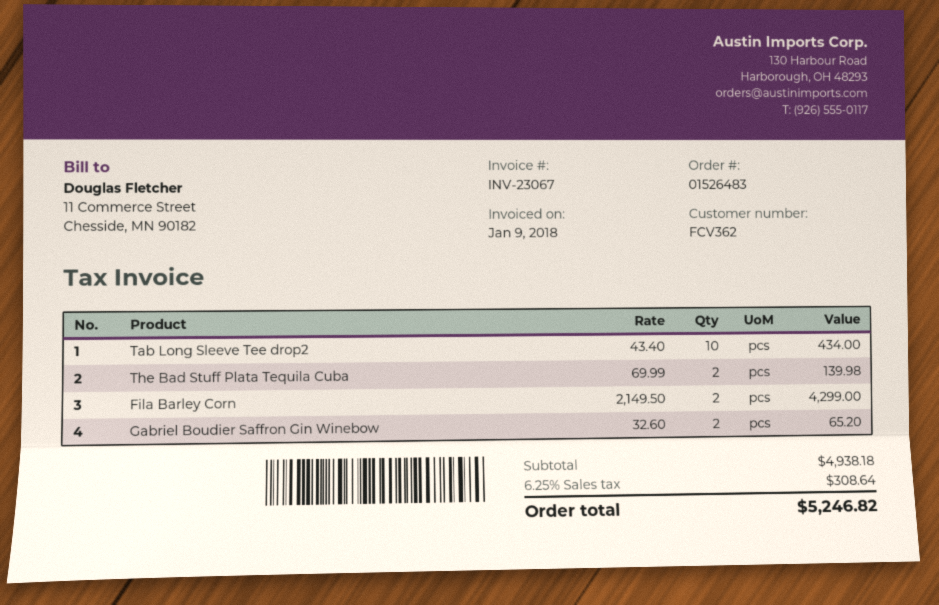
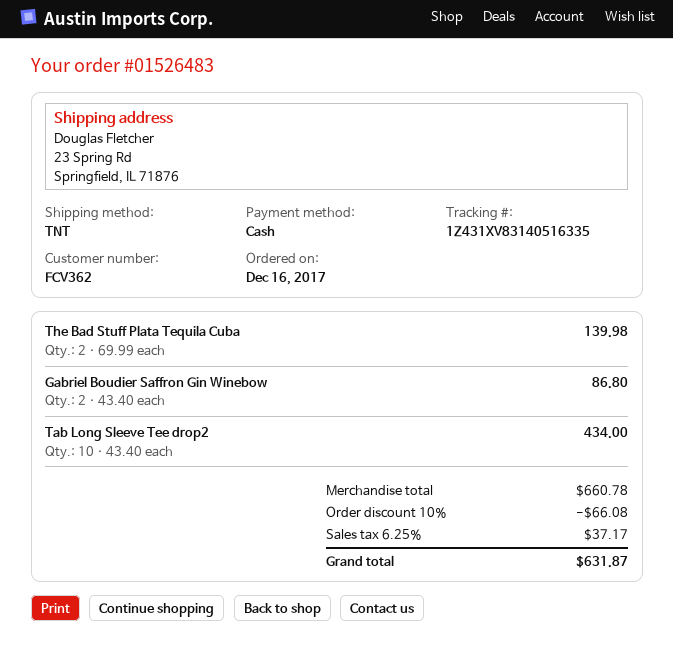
Fila Barley Corn: 2 x 2149.50 = 4299.00 -> none
Gabriel Boudier Saffron Gin Winebow: 2 x 32.60 = 65.20 -> 2 x 43.40 = 86.80
subtotal: 4938.18 -> 660.78
discount: none -> 10% = 66.08
tax: 6.25% = 308.64 -> 6.25% = 37.17
total: 5246.82 -> 631.87

